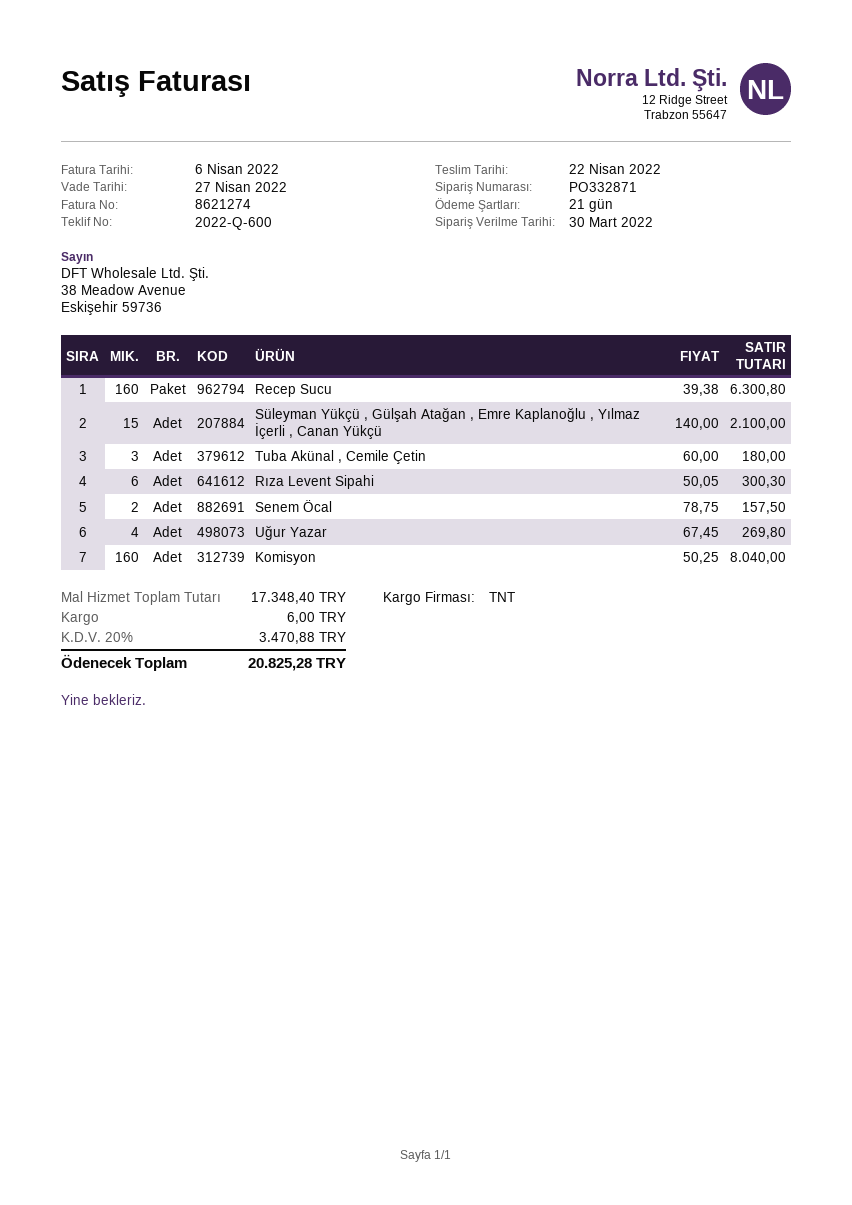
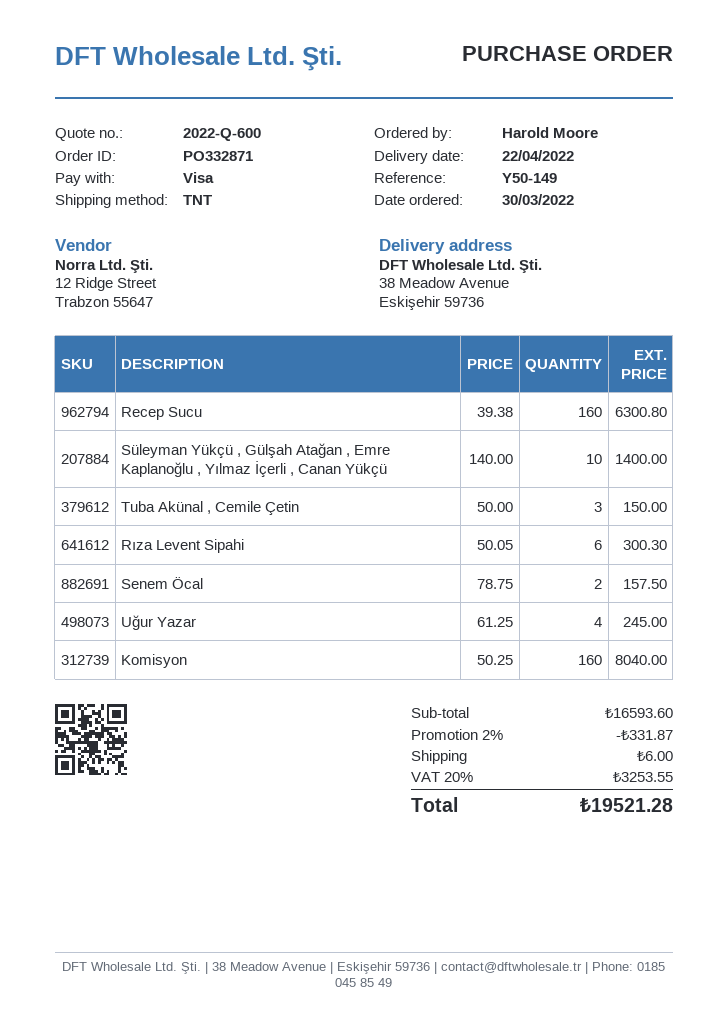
Süleyman Yükçü , Gülşah Atağan , Emre Kaplanoğlu , Yılmaz İçerli , Canan Yükçü: 15 x 140.00 = 2100.00 -> 10 x 140.00 = 1400.00
Tuba Akünal , Cemile Çetin: 3 x 60.00 = 180.00 -> 3 x 50.00 = 150.00
Uğur Yazar: 4 x 67.45 = 269.80 -> 4 x 61.25 = 245.00
subtotal: 17348.40 -> 16593.60
discount: none -> 2% = 331.87
tax: 20% = 3470.88 -> 20% = 3253.55
total: 20825.28 -> 19521.28

